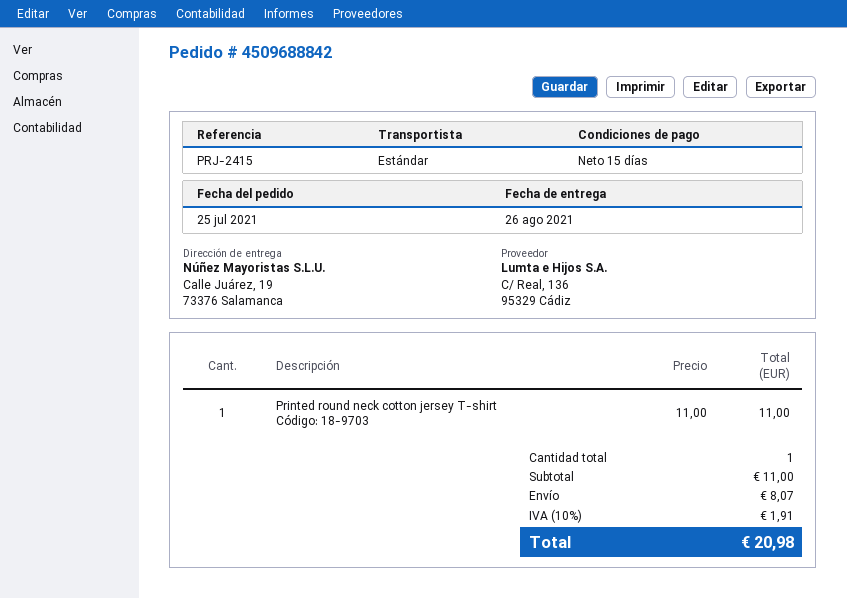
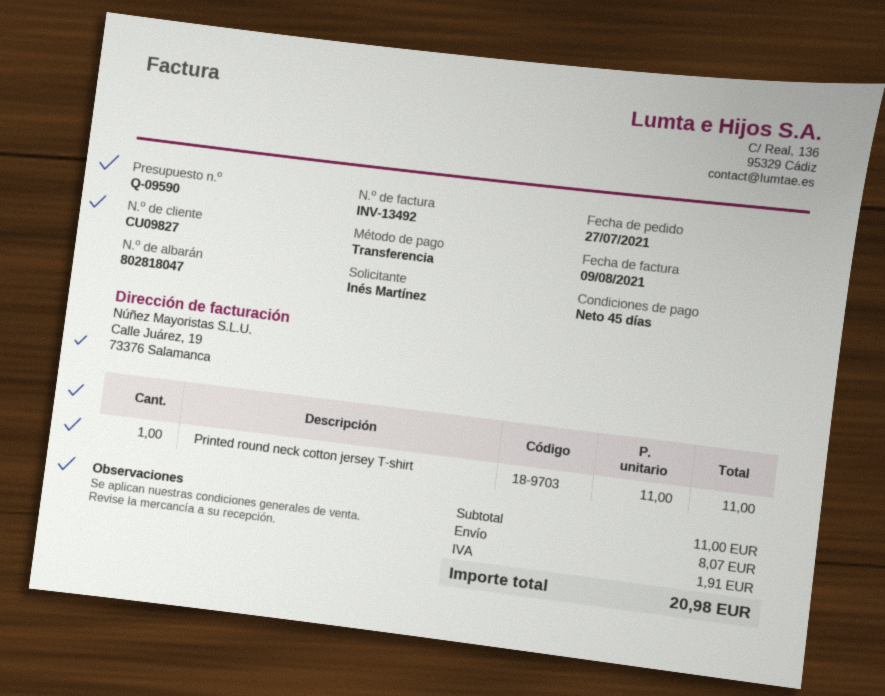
order date: 2021-07-25 -> 2021-07-27
payment terms: 15 days -> 45 days

